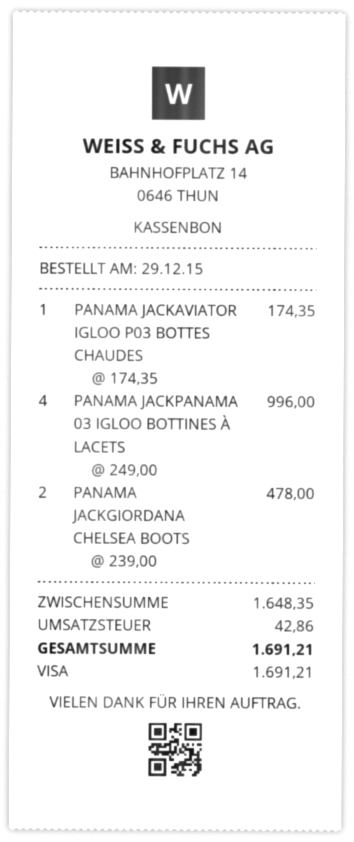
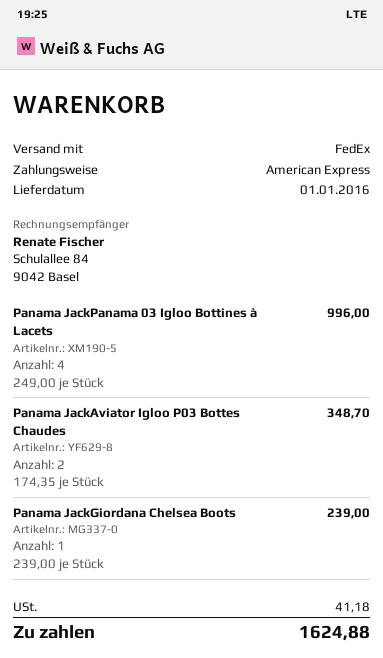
payment method: Visa -> American Express
PANAMA JACKAVIATOR IGLOO P03 BOTTES CHAUDES: 1 x 174.35 = 174.35 -> 2 x 174.35 = 348.70
PANAMA JACKGIORDANA CHELSEA BOOTS: 2 x 239.00 = 478.00 -> 1 x 239.00 = 239.00
tax: 42.86 -> 41.18
total: 1691.21 -> 1624.88

